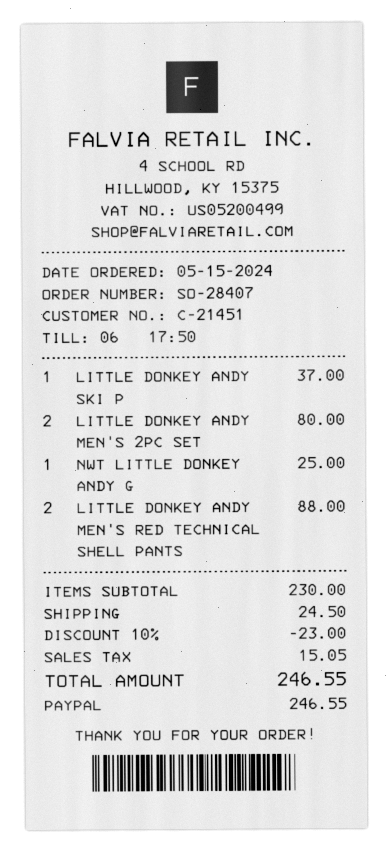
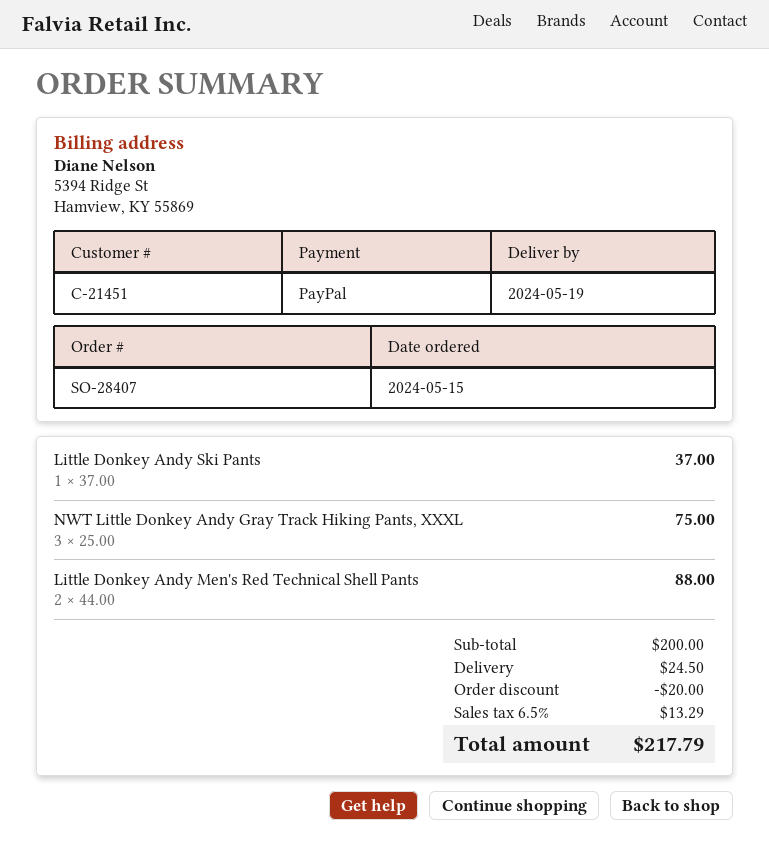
LITTLE DONKEY ANDY MEN'S 2PC SET: 2 for 80.00 -> none
NWT LITTLE DONKEY ANDY G: 1 for 25.00 -> 3 for 75.00
subtotal: 230.00 -> 200.00
discount: 23.00 -> 20.00
tax: 15.05 -> 13.29
total: 246.55 -> 217.79

